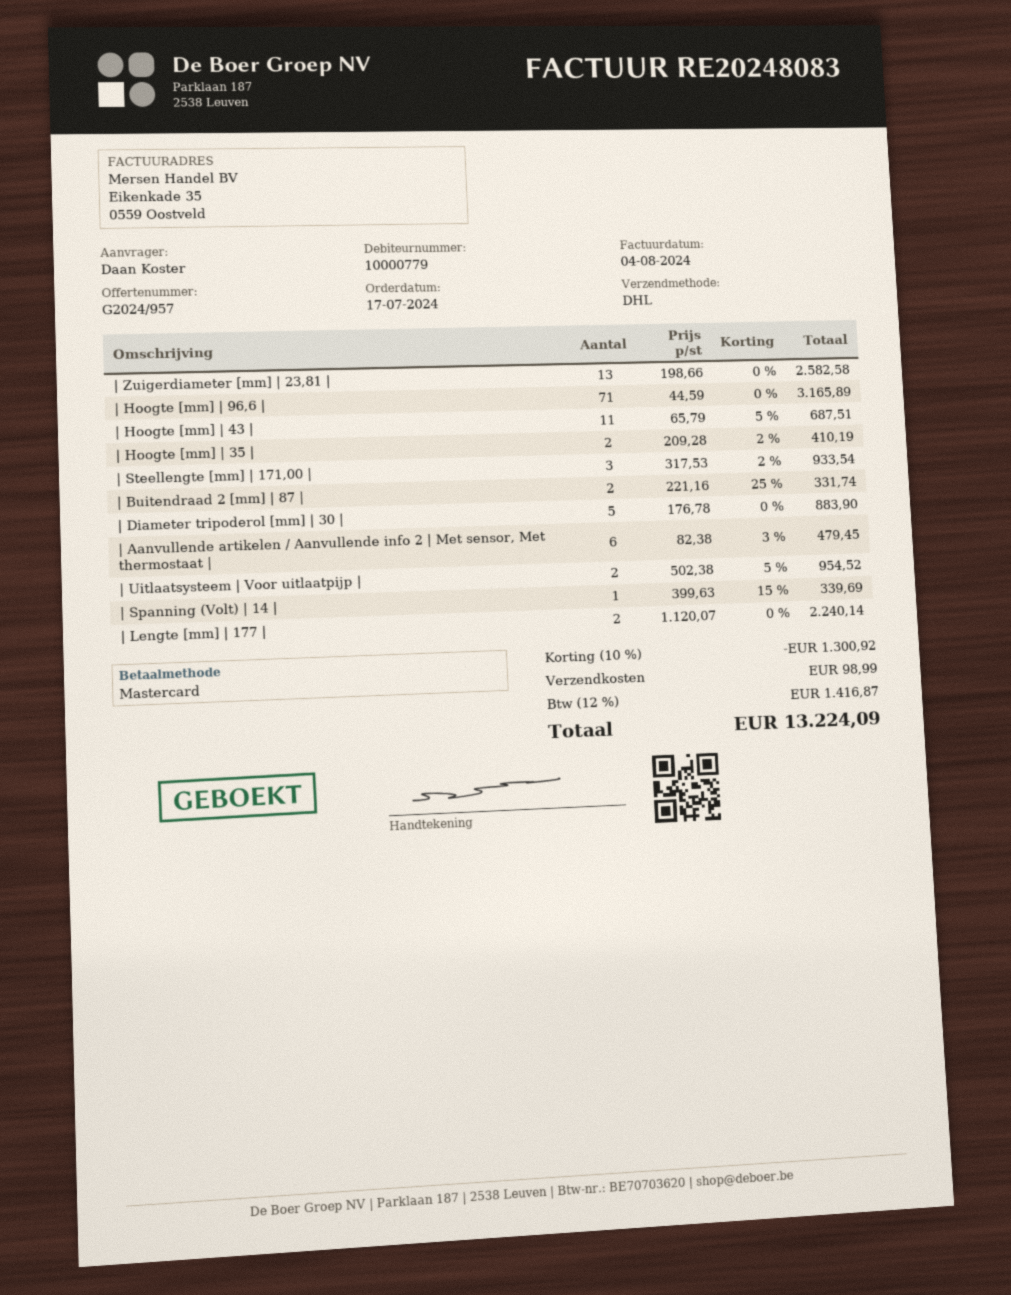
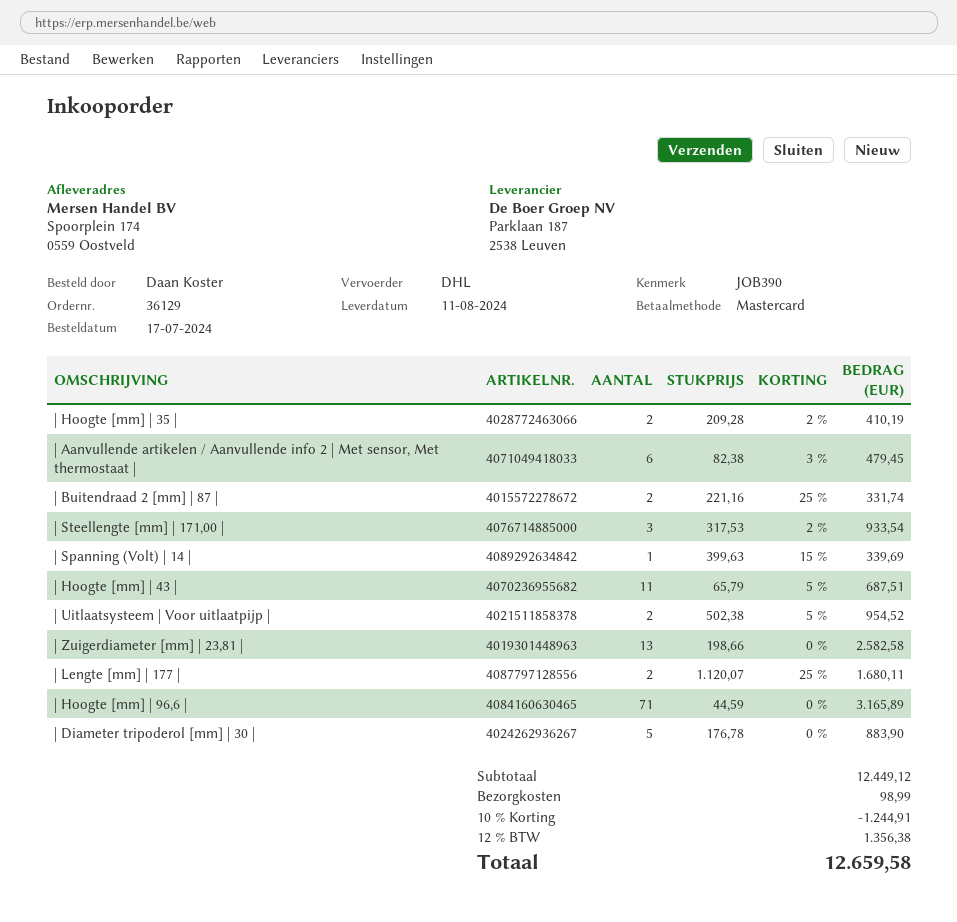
| Lengte [mm] | 177 |: 2 x 1120.07 = 2240.14 -> 2 x 1120.07 - 25% = 1680.11
discount: 10% = 1300.92 -> 10% = 1244.91
tax: 12% = 1416.87 -> 12% = 1356.38
total: 13224.09 -> 12659.58

